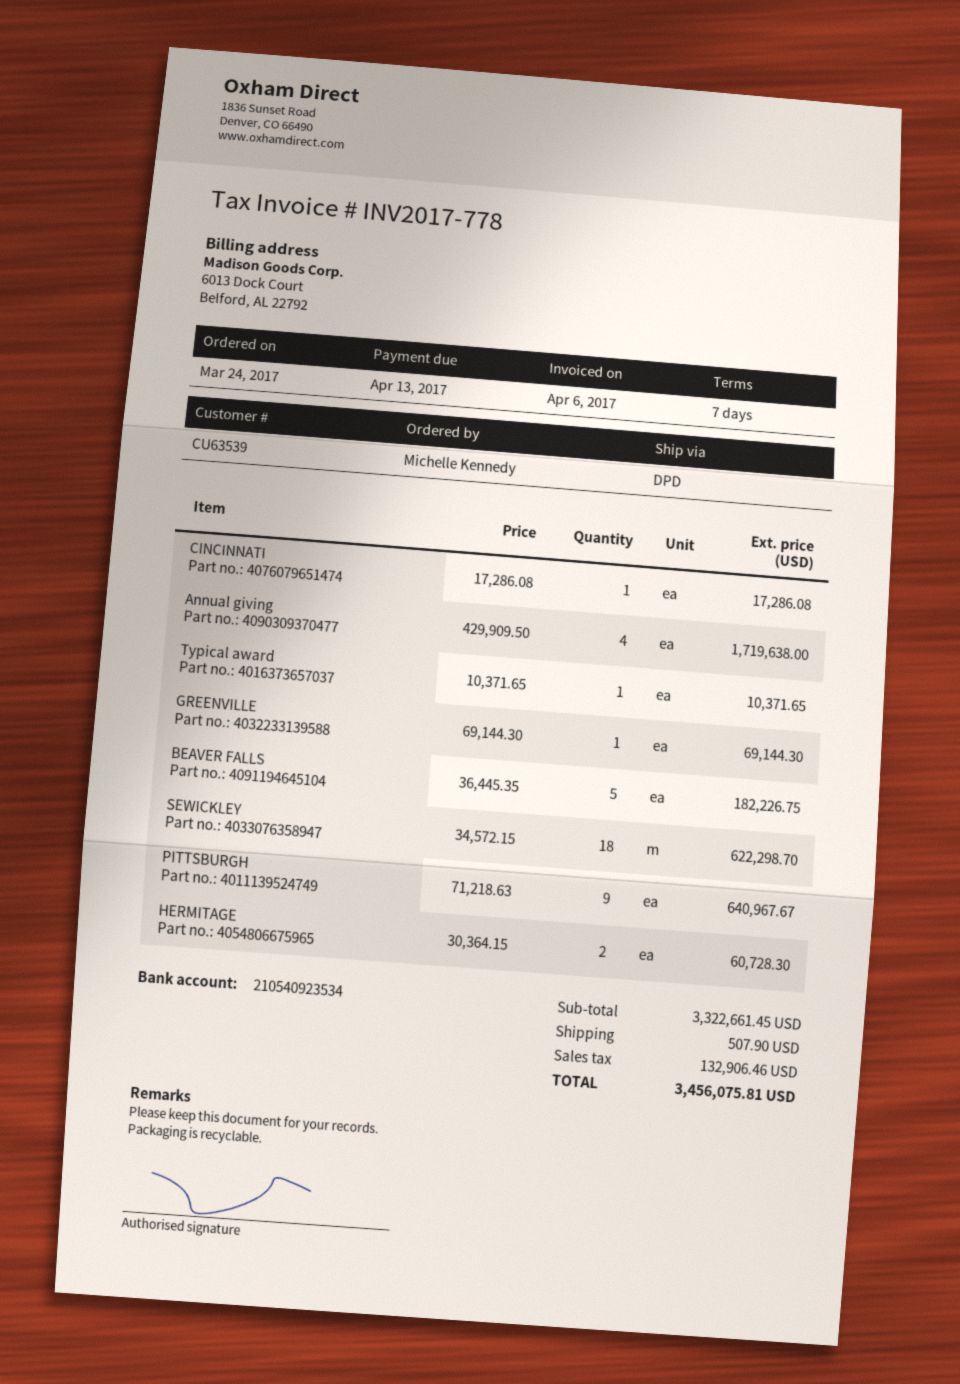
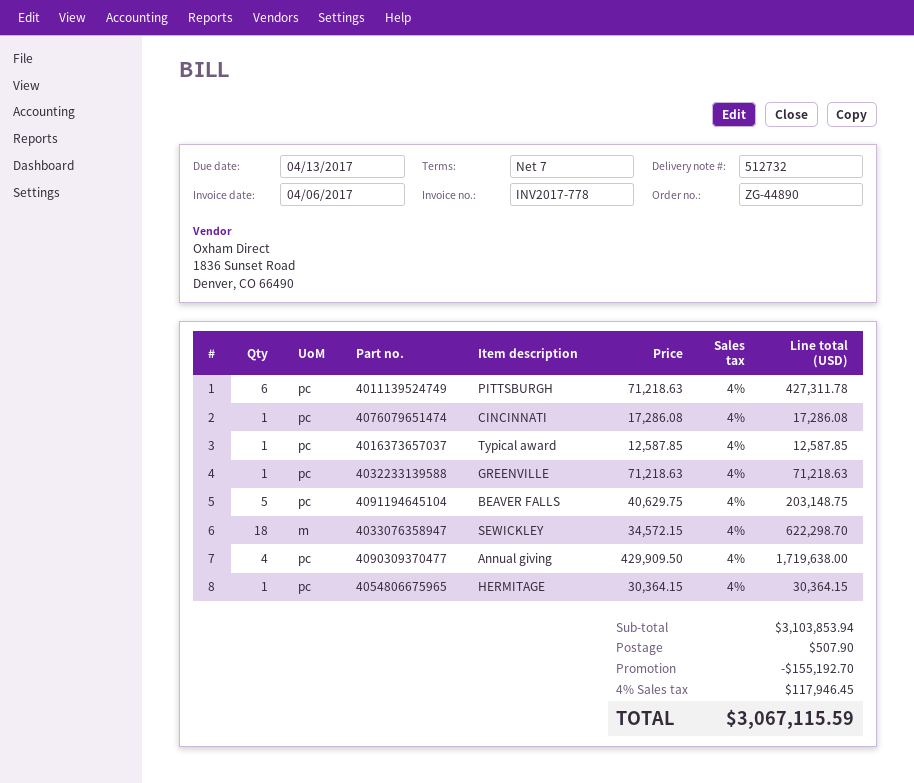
Typical award: 1 x 10371.65 = 10371.65 -> 1 x 12587.85 = 12587.85
GREENVILLE: 1 x 69144.30 = 69144.30 -> 1 x 71218.63 = 71218.63
BEAVER FALLS: 5 x 36445.35 = 182226.75 -> 5 x 40629.75 = 203148.75
PITTSBURGH: 9 x 71218.63 = 640967.67 -> 6 x 71218.63 = 427311.78
HERMITAGE: 2 x 30364.15 = 60728.30 -> 1 x 30364.15 = 30364.15
subtotal: 3322661.45 -> 3103853.94
discount: none -> 155192.70
tax: 132906.46 -> 117946.45
total: 3456075.81 -> 3067115.59

